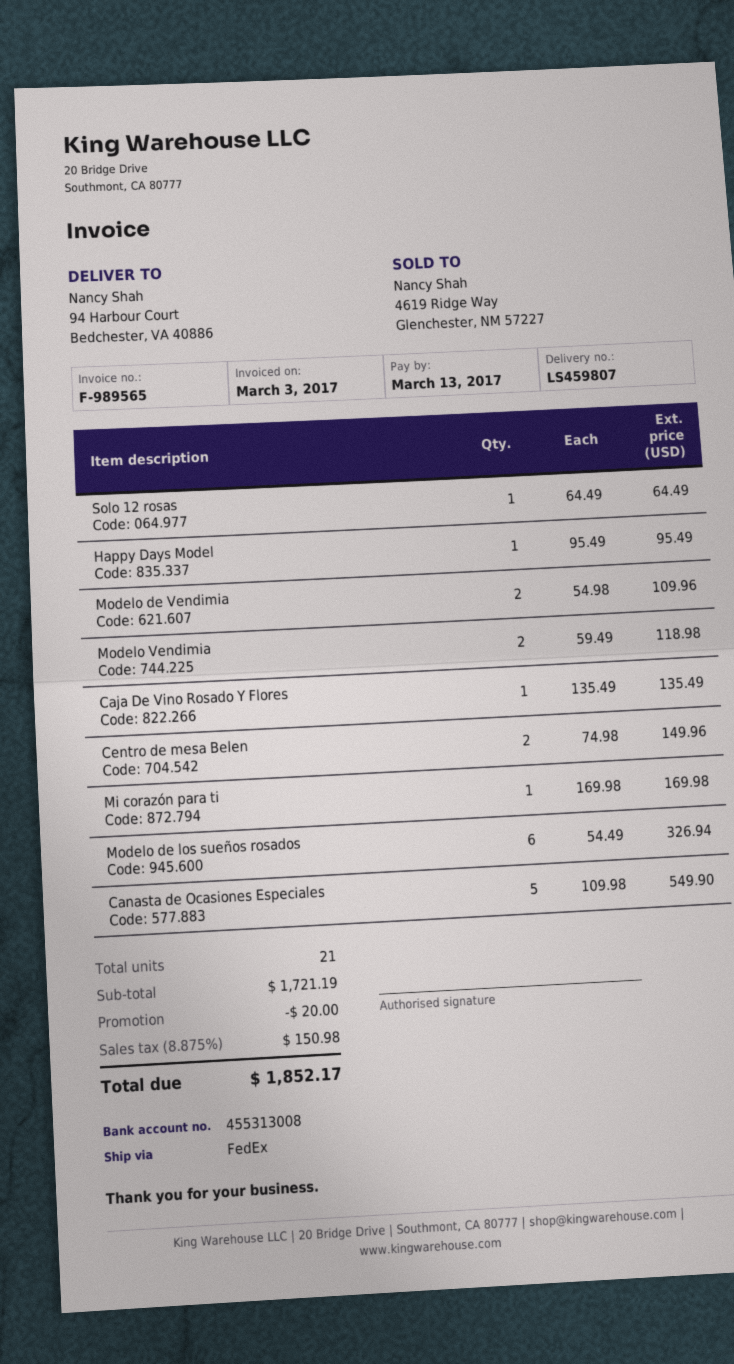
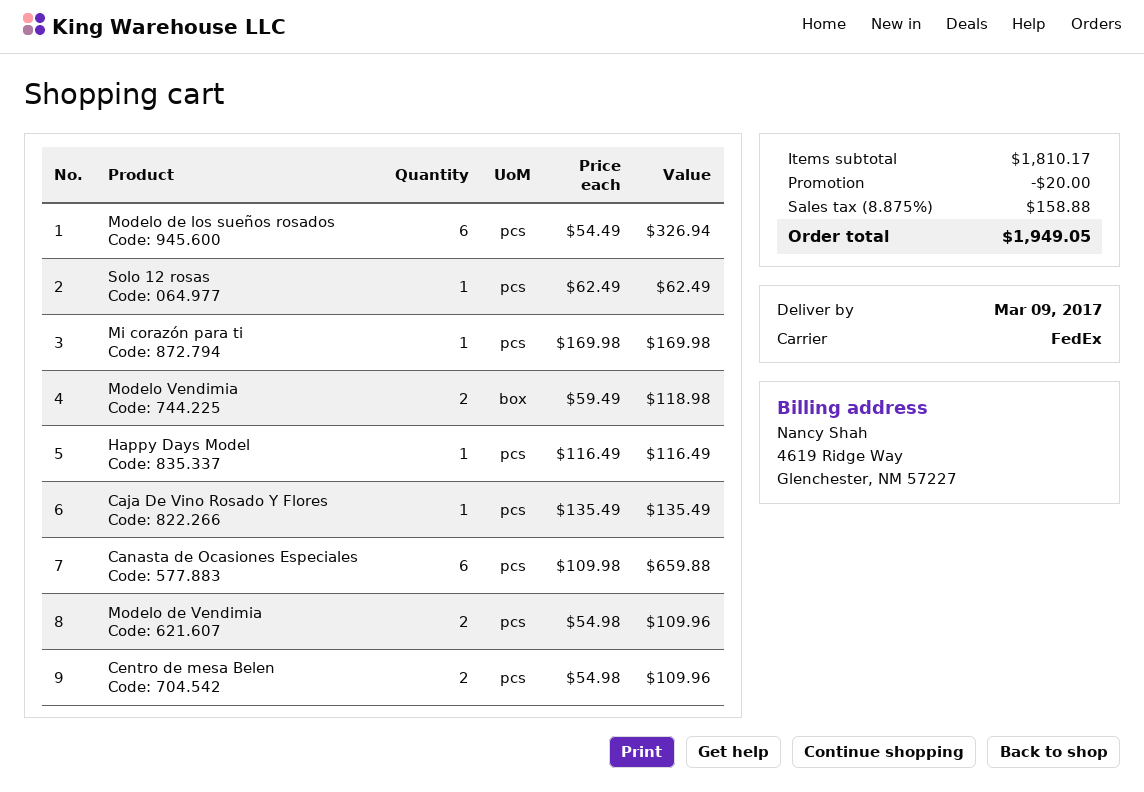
Solo 12 rosas: 1 x 64.49 = 64.49 -> 1 x 62.49 = 62.49
Happy Days Model: 1 x 95.49 = 95.49 -> 1 x 116.49 = 116.49
Centro de mesa Belen: 2 x 74.98 = 149.96 -> 2 x 54.98 = 109.96
Canasta de Ocasiones Especiales: 5 x 109.98 = 549.90 -> 6 x 109.98 = 659.88
subtotal: 1721.19 -> 1810.17
tax: 8.875% = 150.98 -> 8.875% = 158.88
total: 1852.17 -> 1949.05

